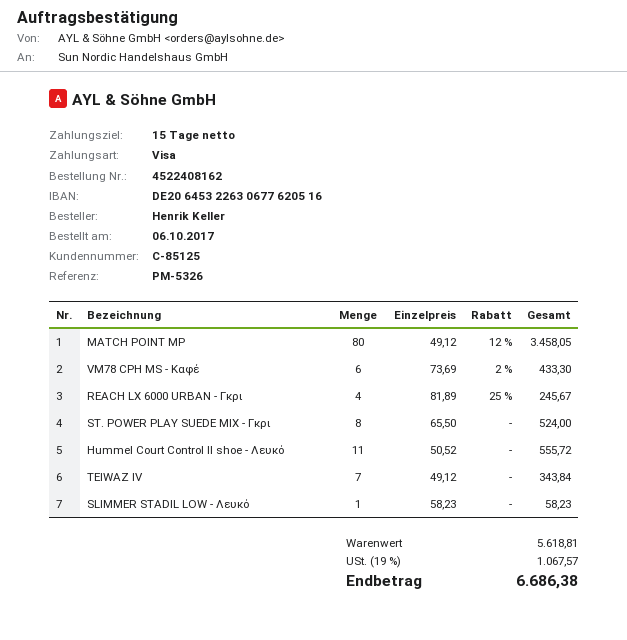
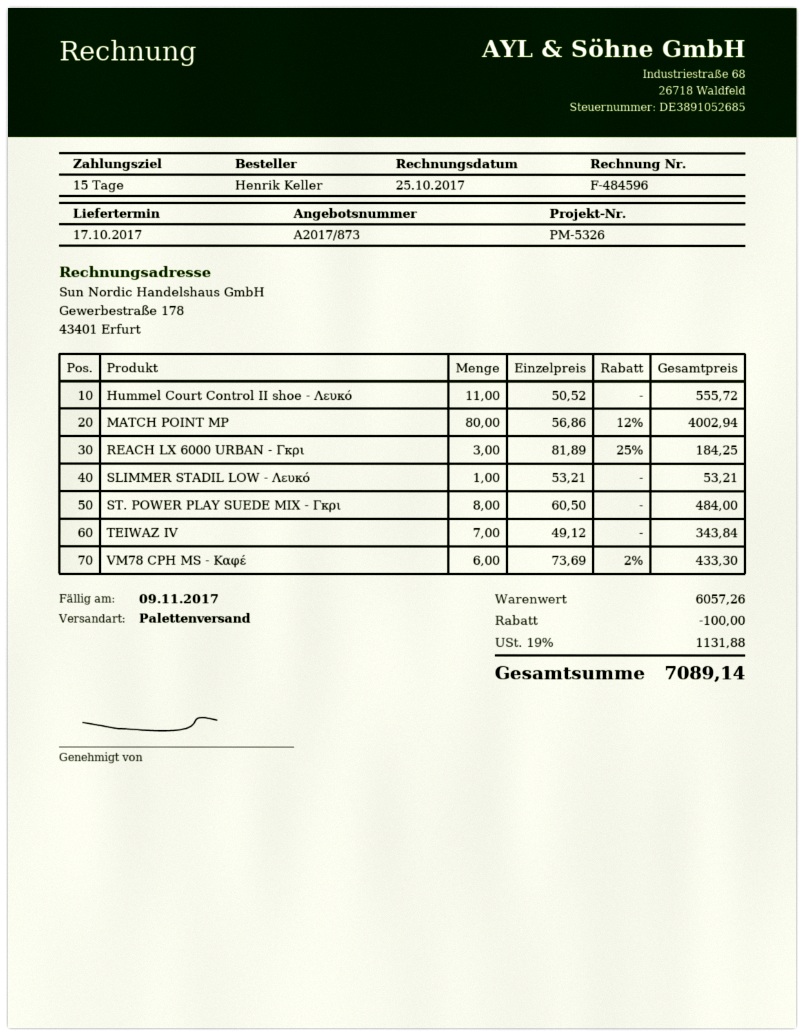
MATCH POINT MP: 80 x 49.12 - 12% = 3458.05 -> 80 x 56.86 - 12% = 4002.94
REACH LX 6000 URBAN - Γκρι: 4 x 81.89 - 25% = 245.67 -> 3 x 81.89 - 25% = 184.25
ST. POWER PLAY SUEDE MIX - Γκρι: 8 x 65.50 = 524.00 -> 8 x 60.50 = 484.00
SLIMMER STADIL LOW - Λευκό: 1 x 58.23 = 58.23 -> 1 x 53.21 = 53.21
subtotal: 5618.81 -> 6057.26
discount: none -> 100.00
tax: 19% = 1067.57 -> 19% = 1131.88
total: 6686.38 -> 7089.14

